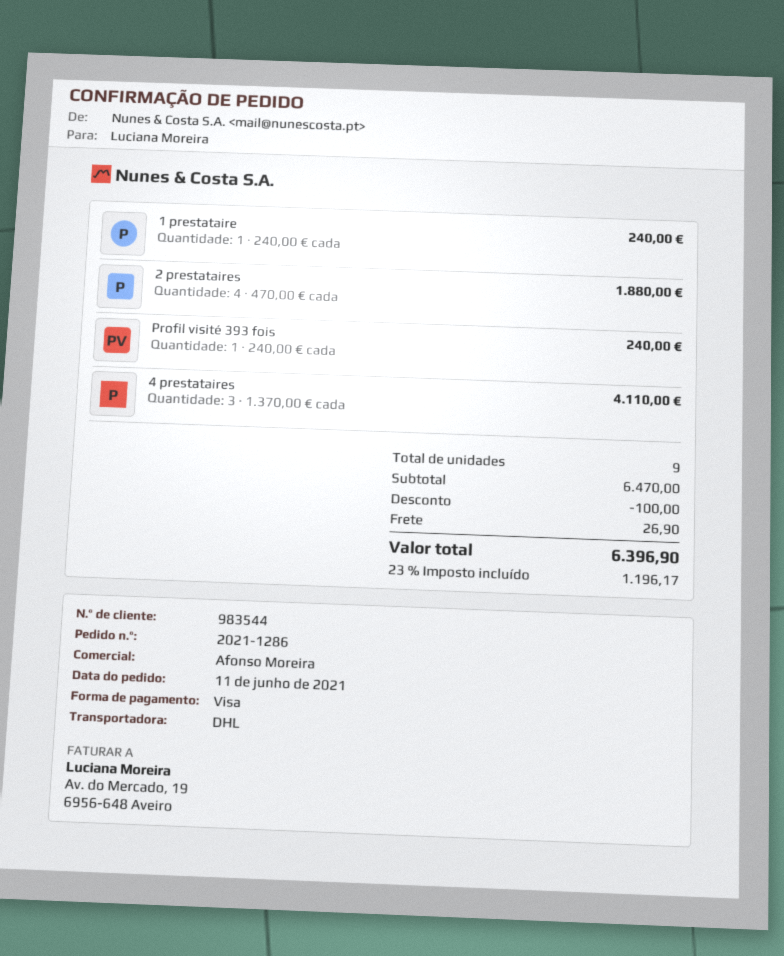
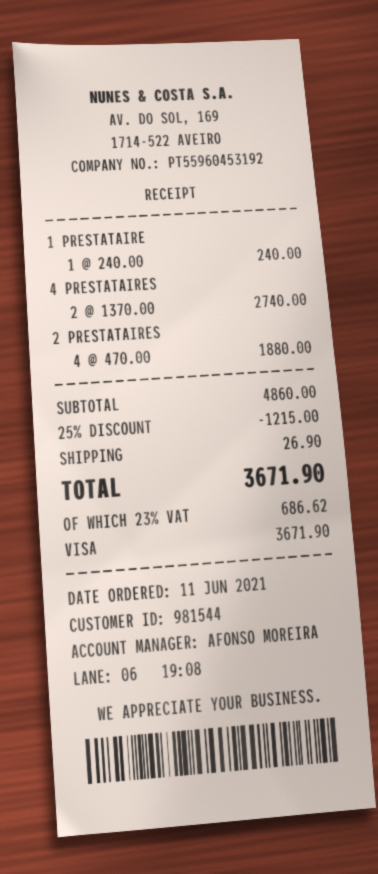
customer number: 983544 -> 981544
Profil visité 393 fois: 1 x 240.00 = 240.00 -> none
4 prestataires: 3 x 1370.00 = 4110.00 -> 2 x 1370.00 = 2740.00
subtotal: 6470.00 -> 4860.00
discount: 100.00 -> 1215.00
tax: 23% = 1196.17 -> 23% = 686.62
total: 6396.90 -> 3671.90

